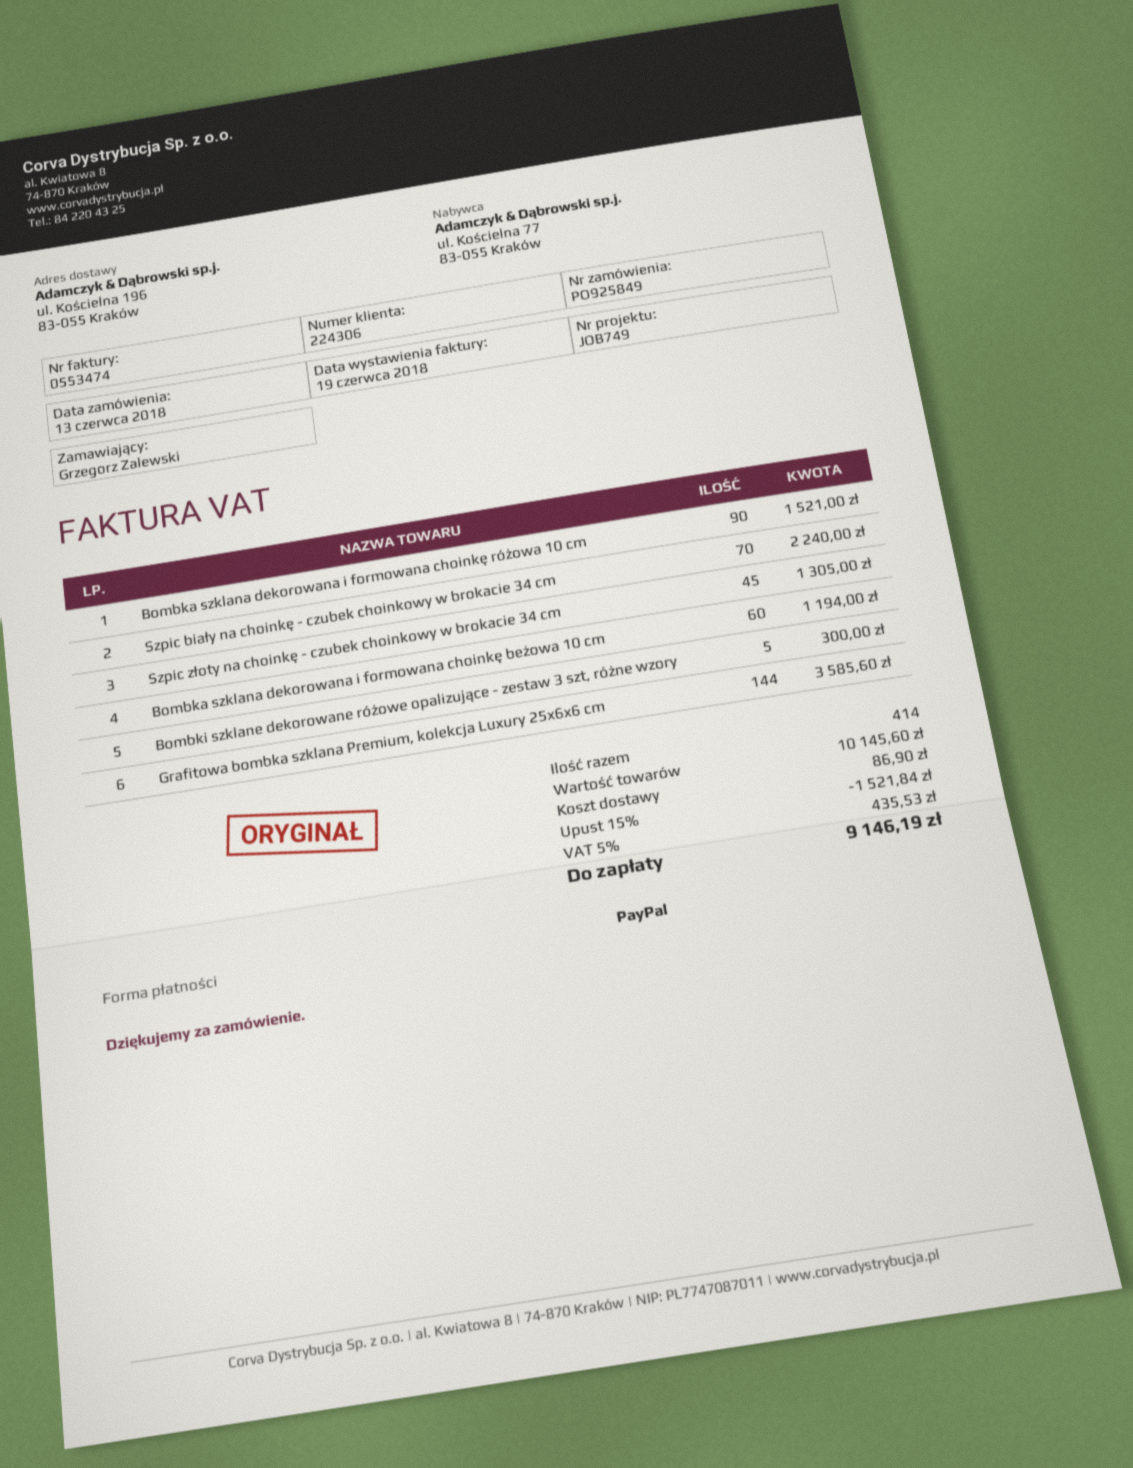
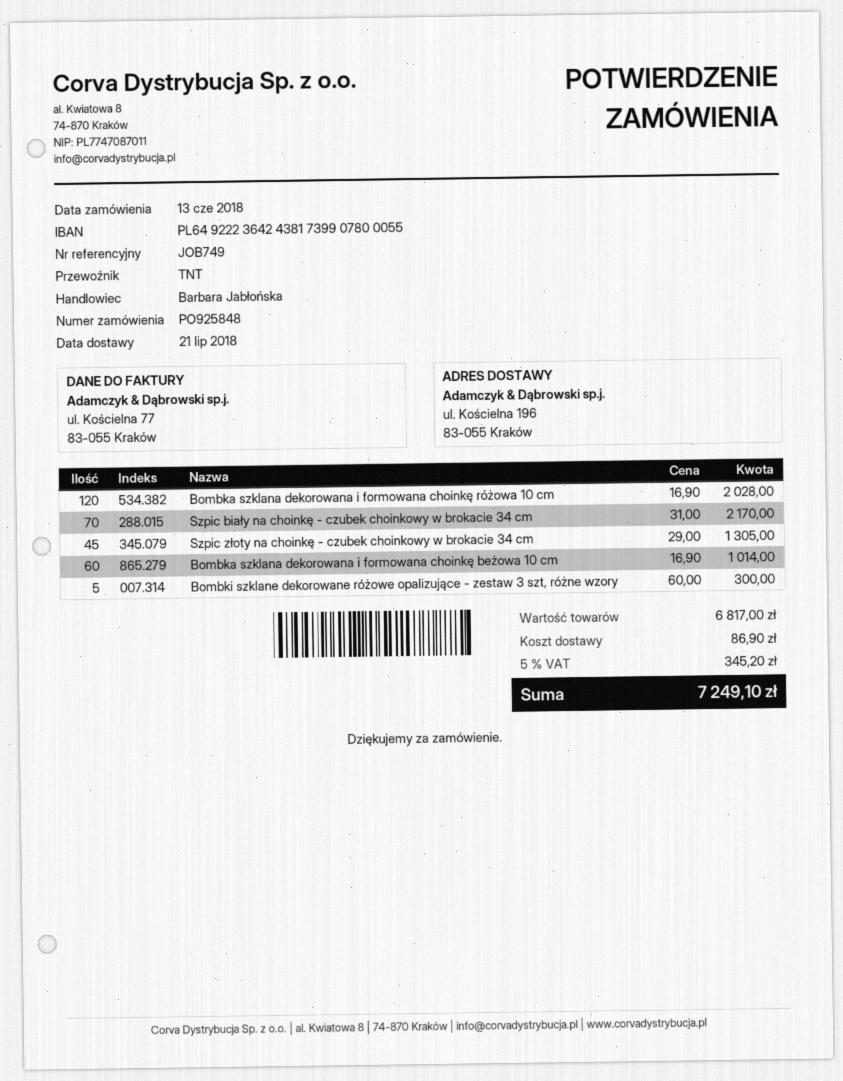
order number: PO925849 -> PO925848
Bombka szklana dekorowana i formowana choinkę różowa 10 cm: 90 for 1521.00 -> 120 for 2028.00
Szpic biały na choinkę - czubek choinkowy w brokacie 34 cm: 70 for 2240.00 -> 70 for 2170.00
Bombka szklana dekorowana i formowana choinkę beżowa 10 cm: 60 for 1194.00 -> 60 for 1014.00
Grafitowa bombka szklana Premium, kolekcja Luxury 25x6x6 cm: 144 for 3585.60 -> none
subtotal: 10145.60 -> 6817.00
discount: 15% = 1521.84 -> none
tax: 5% = 435.53 -> 5% = 345.20
total: 9146.19 -> 7249.10

